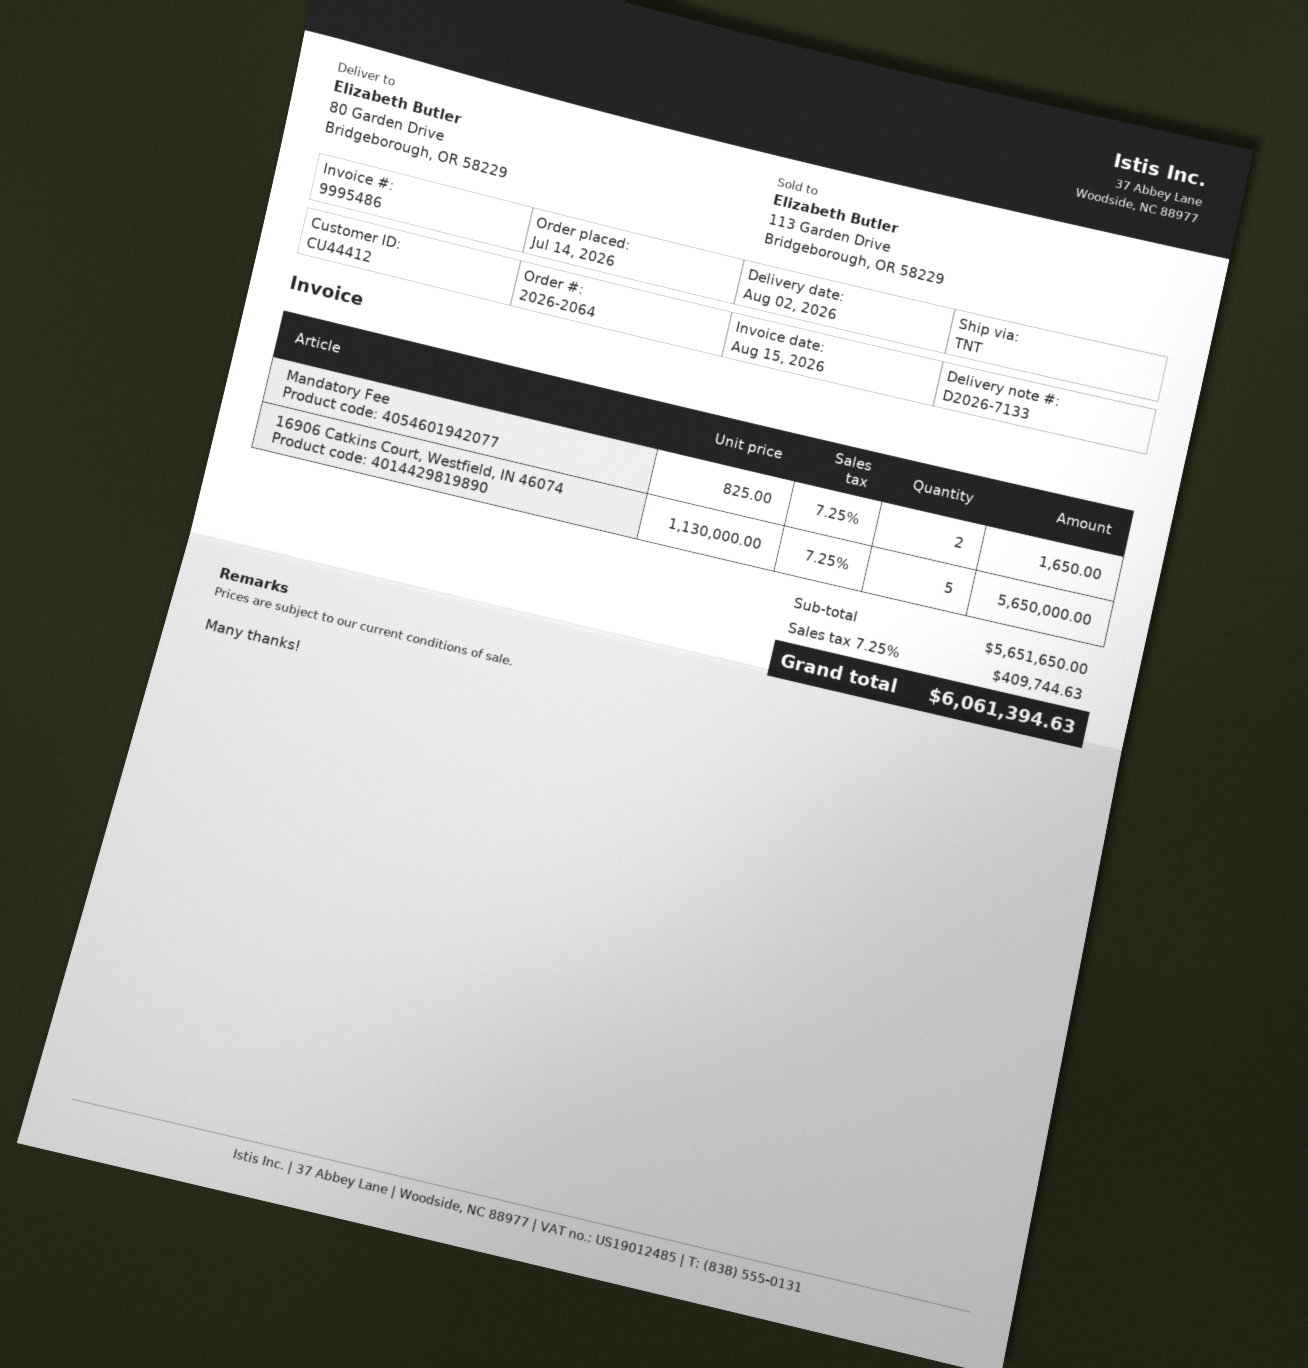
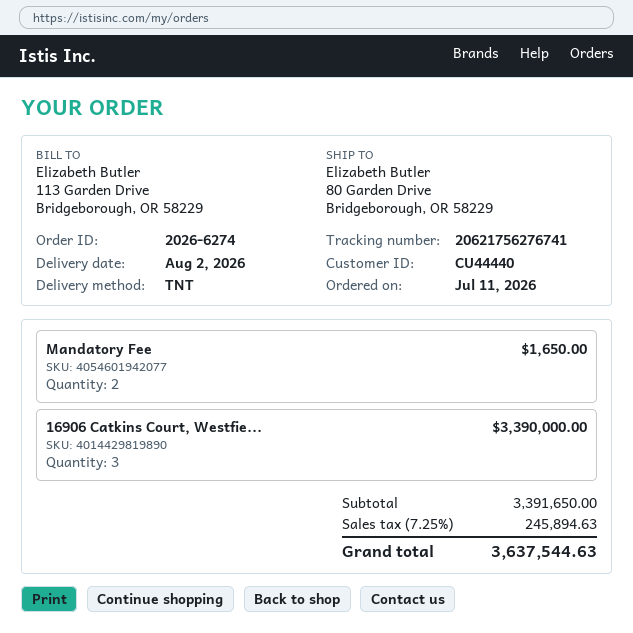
order number: 2026-2064 -> 2026-6274
order date: 2026-07-14 -> 2026-07-11
customer number: CU44412 -> CU44440
16906 Catkins Court, Westfield, IN 46074: 5 for 5650000.00 -> 3 for 3390000.00
subtotal: 5651650.00 -> 3391650.00
tax: 7.25% = 409744.63 -> 7.25% = 245894.63
total: 6061394.63 -> 3637544.63

